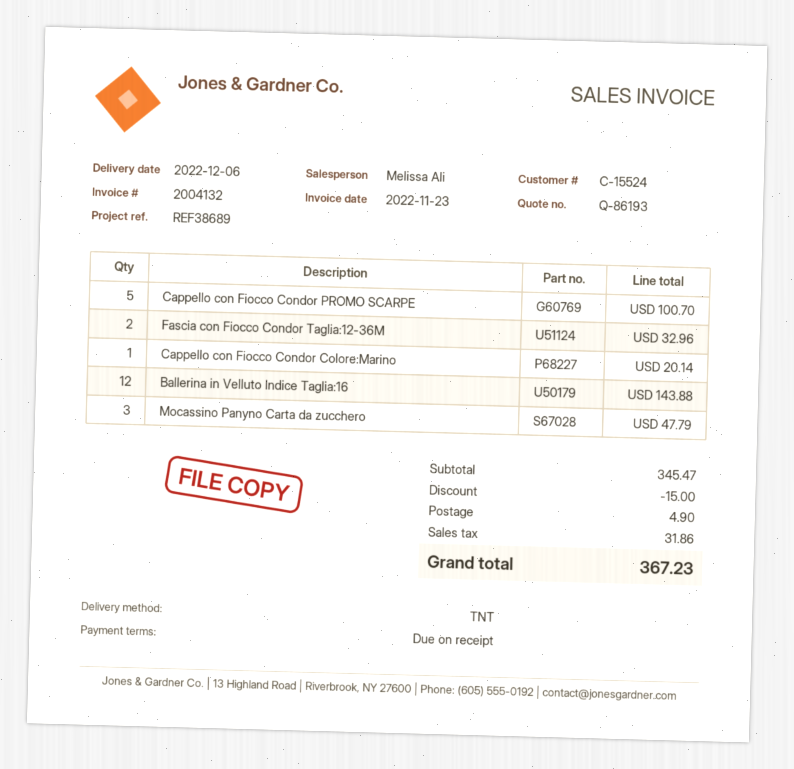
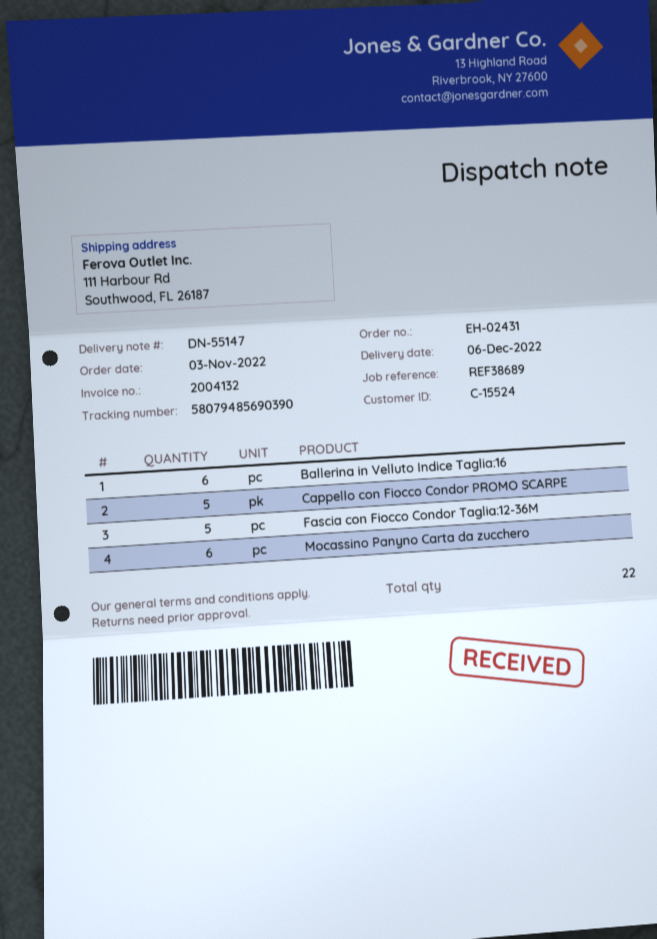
Fascia con Fiocco Condor Taglia:12-36M: 2 -> 5
Cappello con Fiocco Condor Colore:Marino: 1 -> none
Ballerina in Velluto Indice Taglia:16: 12 -> 6
Mocassino Panyno Carta da zucchero: 3 -> 6

